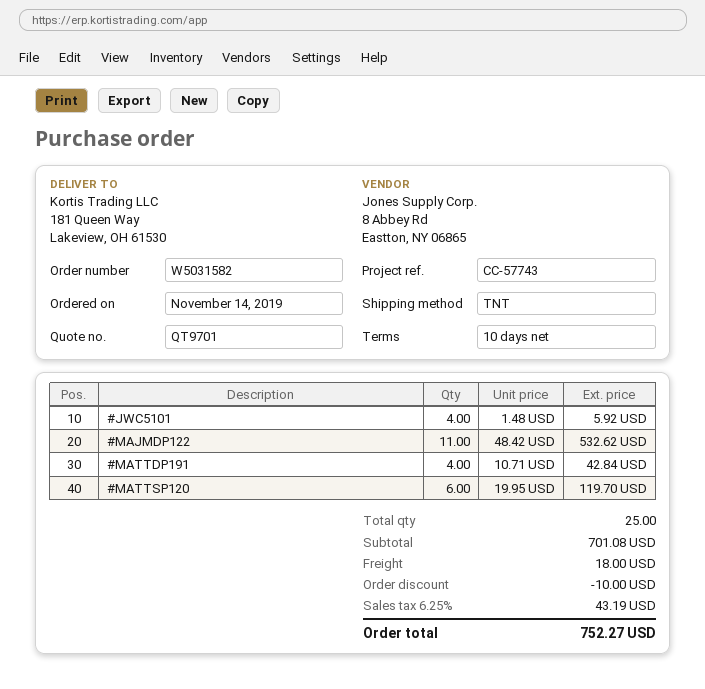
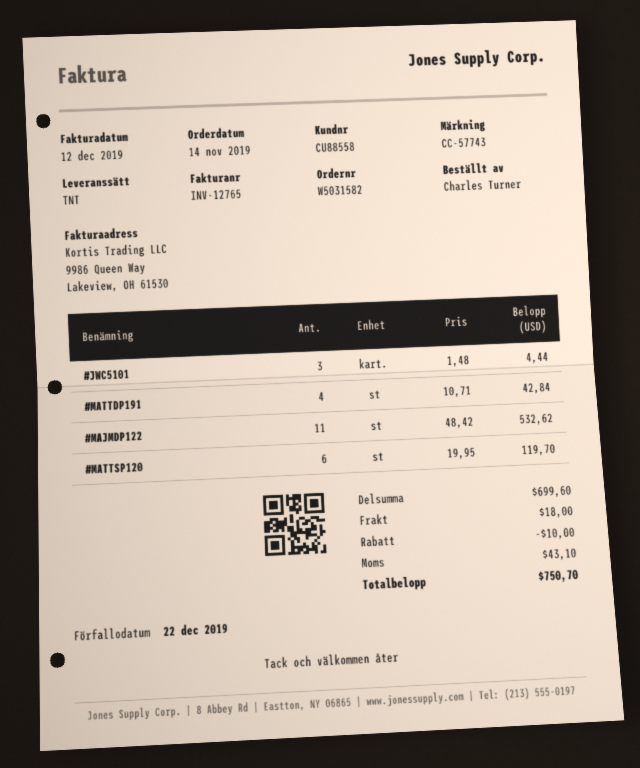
#JWC5101: 4 x 1.48 = 5.92 -> 3 x 1.48 = 4.44
subtotal: 701.08 -> 699.60
tax: 43.19 -> 43.10
total: 752.27 -> 750.70

